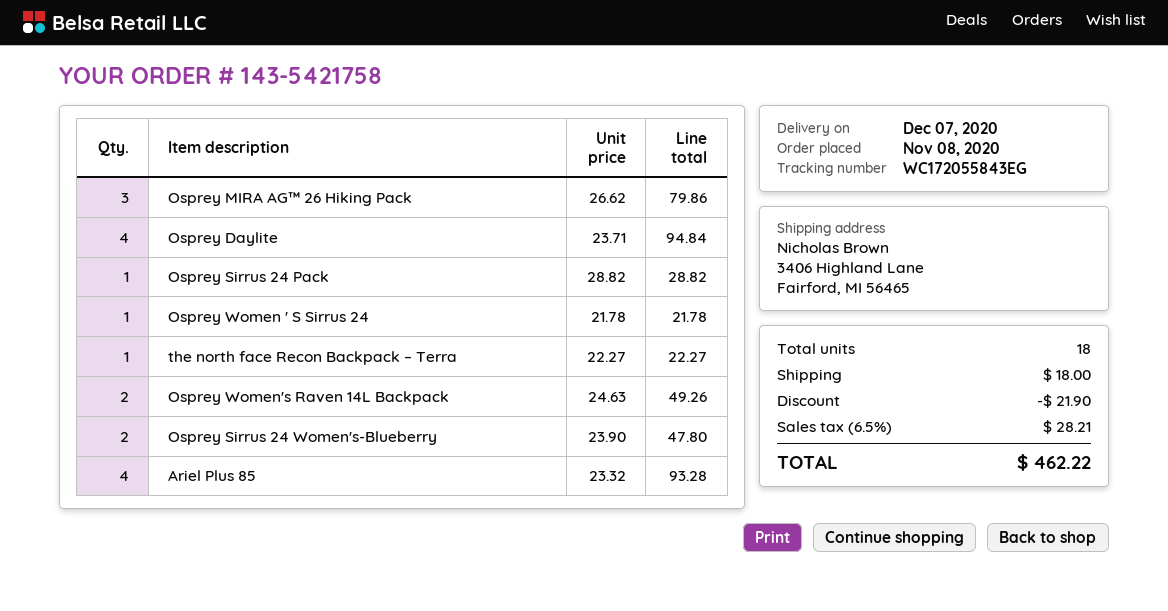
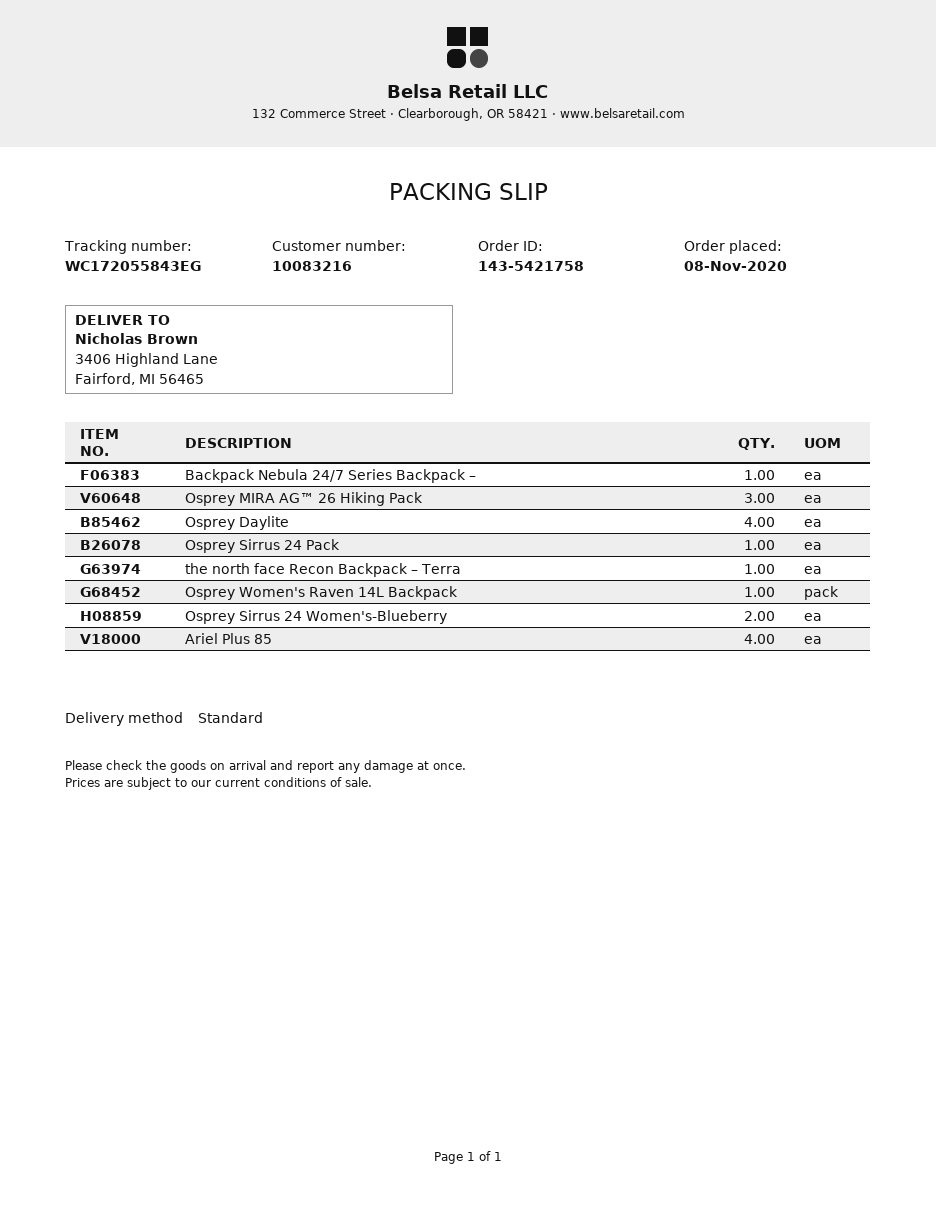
Osprey Women ' S Sirrus 24: 1 -> none
Osprey Women's Raven 14L Backpack: 2 -> 1
Backpack Nebula 24/7 Series Backpack –: none -> 1

